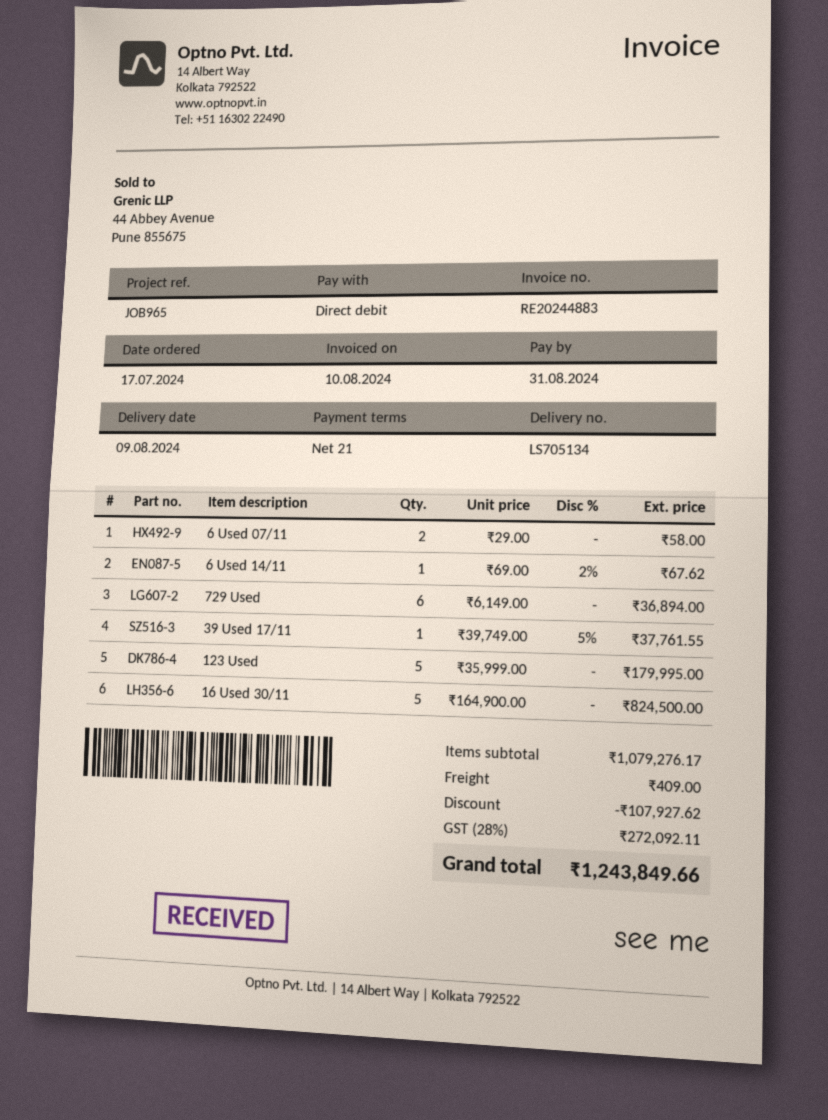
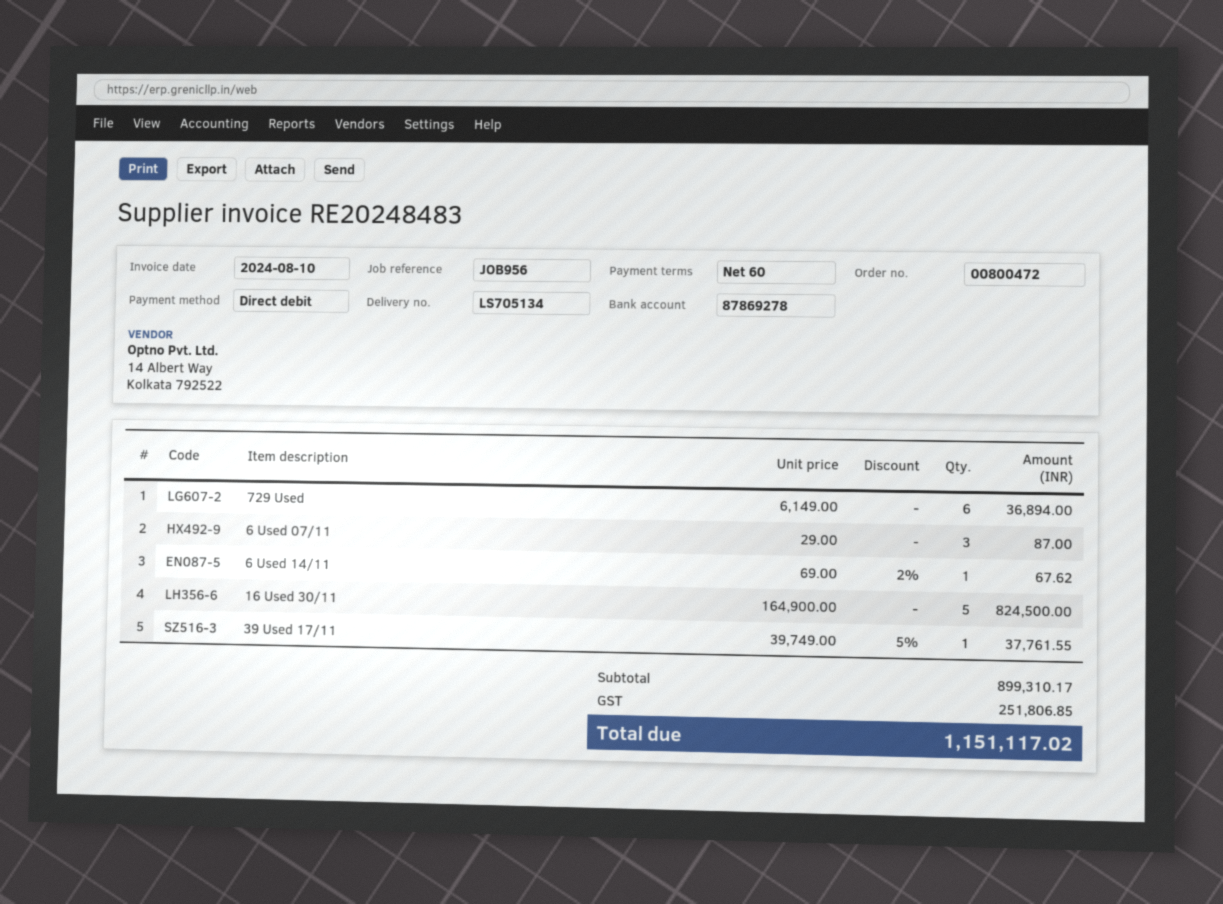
invoice number: RE20244883 -> RE20248483
payment terms: 21 days -> 60 days
reference: JOB965 -> JOB956
6 Used 07/11: 2 x 29.00 = 58.00 -> 3 x 29.00 = 87.00
123 Used: 5 x 35999.00 = 179995.00 -> none
subtotal: 1079276.17 -> 899310.17
discount: 107927.62 -> none
shipping: 409.00 -> none
tax: 272092.11 -> 251806.85
total: 1243849.66 -> 1151117.02

